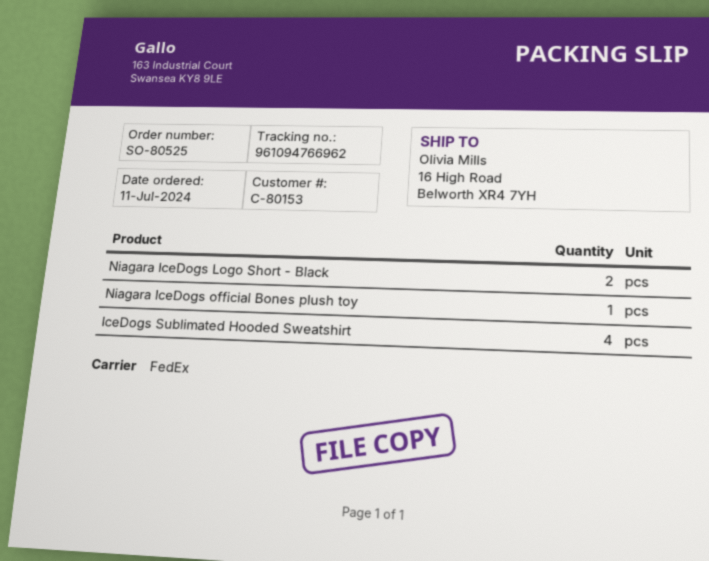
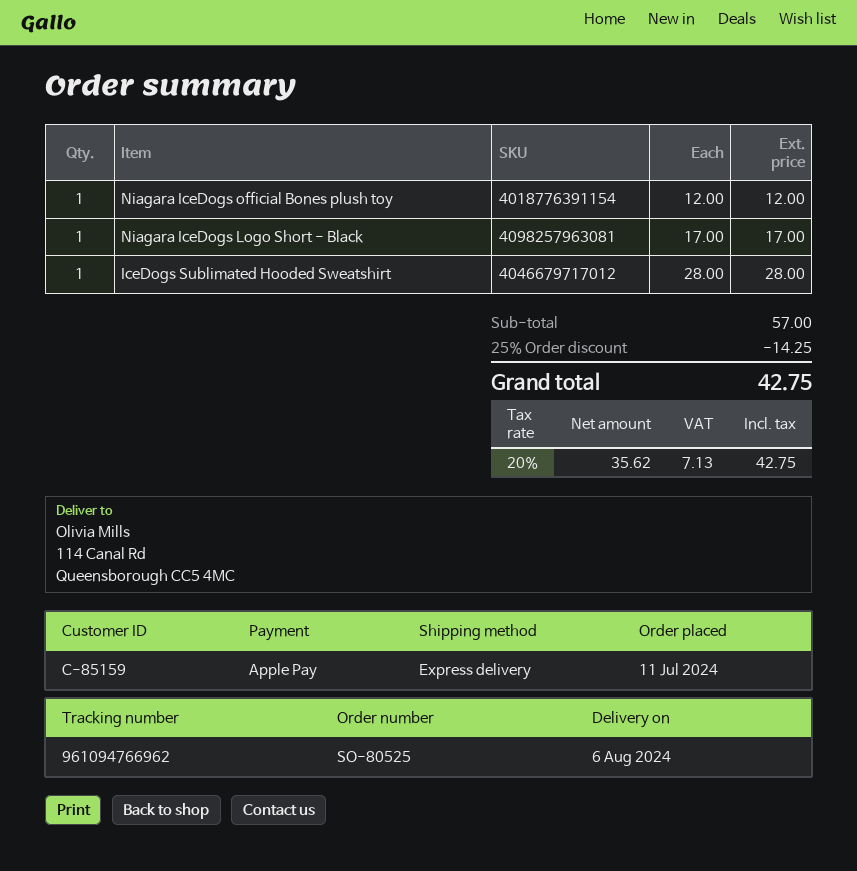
customer number: C-80153 -> C-85159
shipping method: FedEx -> express
ship to: 16 High Road, Belworth XR4 7YH -> 114 Canal Rd, Queensborough CC5 4MC
Niagara IceDogs Logo Short - Black: 2 -> 1
IceDogs Sublimated Hooded Sweatshirt: 4 -> 1

